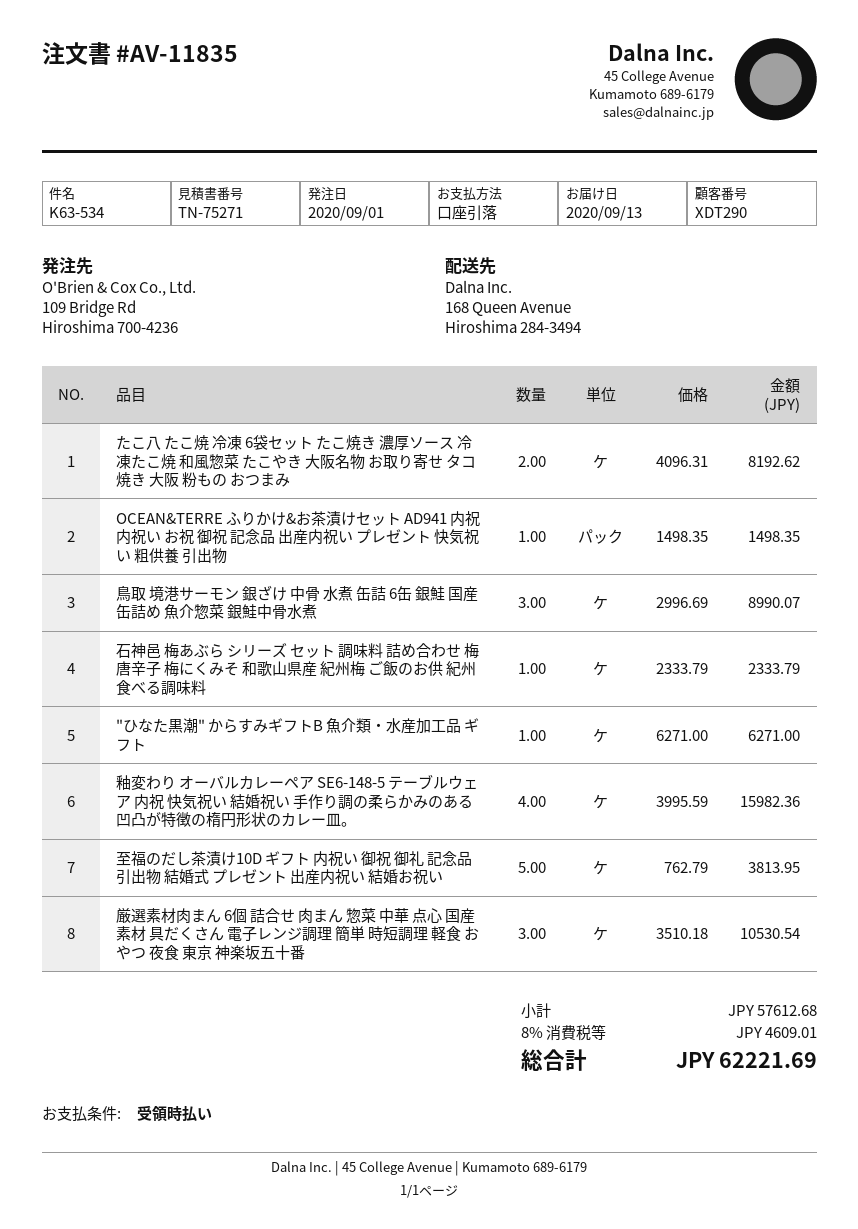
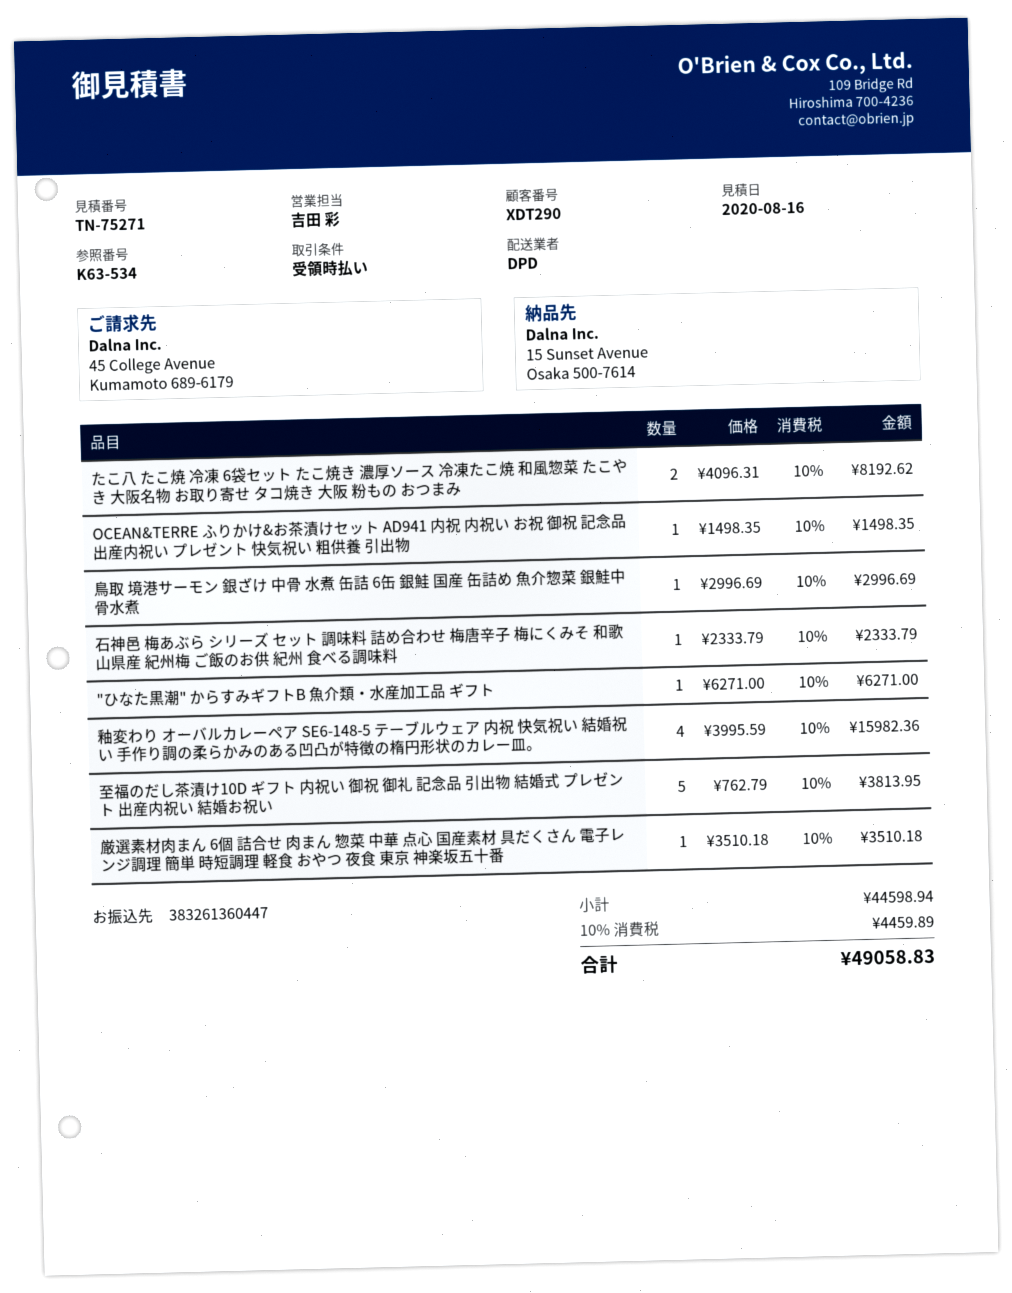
ship to: 168 Queen Avenue, Hiroshima 284-3494 -> 15 Sunset Avenue, Osaka 500-7614
鳥取 境港サーモン 銀ざけ 中骨 水煮 缶詰 6缶 銀鮭 国産 缶詰め 魚介惣菜 銀鮭中骨水煮: 3 x 2996.69 = 8990.07 -> 1 x 2996.69 = 2996.69
厳選素材肉まん 6個 詰合せ 肉まん 惣菜 中華 点心 国産素材 具だくさん 電子レンジ調理 簡単 時短調理 軽食 おやつ 夜食 東京 神楽坂五十番: 3 x 3510.18 = 10530.54 -> 1 x 3510.18 = 3510.18
subtotal: 57612.68 -> 44598.94
tax: 8% = 4609.01 -> 10% = 4459.89
total: 62221.69 -> 49058.83

